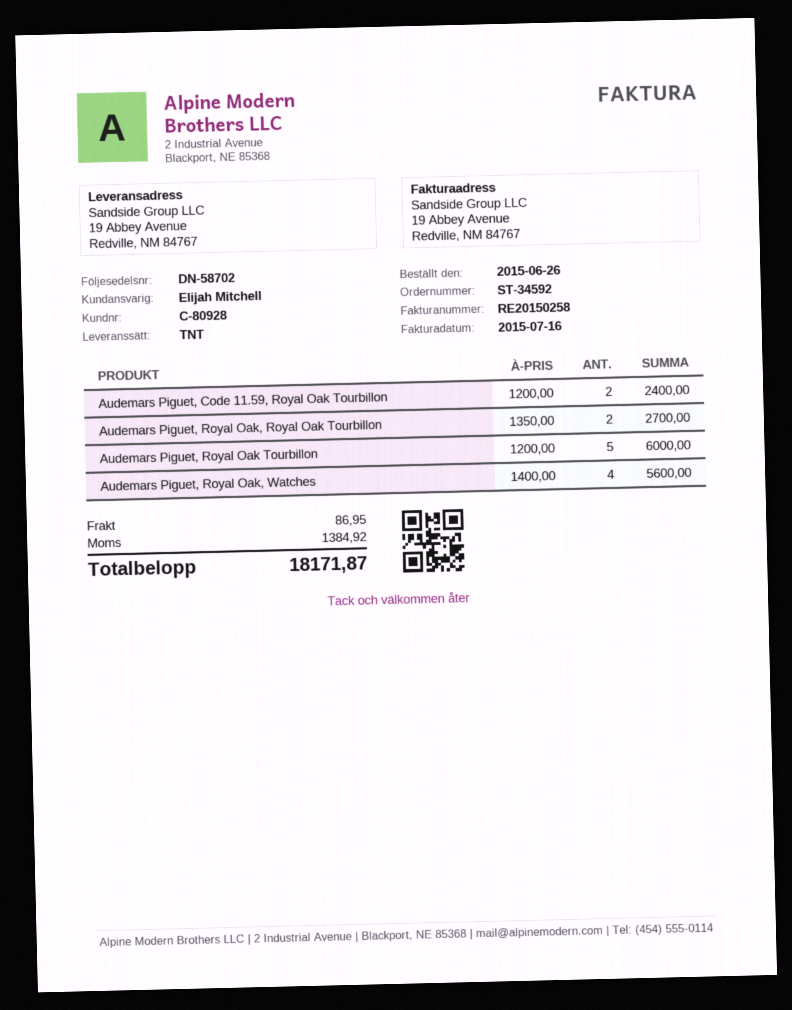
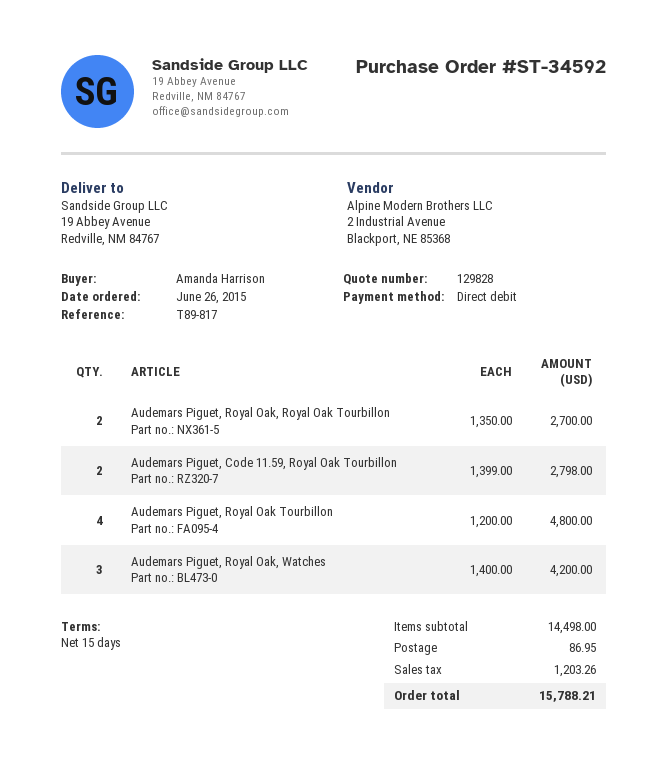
Audemars Piguet, Code 11.59, Royal Oak Tourbillon: 2 x 1200.00 = 2400.00 -> 2 x 1399.00 = 2798.00
Audemars Piguet, Royal Oak Tourbillon: 5 x 1200.00 = 6000.00 -> 4 x 1200.00 = 4800.00
Audemars Piguet, Royal Oak, Watches: 4 x 1400.00 = 5600.00 -> 3 x 1400.00 = 4200.00
tax: 1384.92 -> 1203.26
total: 18171.87 -> 15788.21

